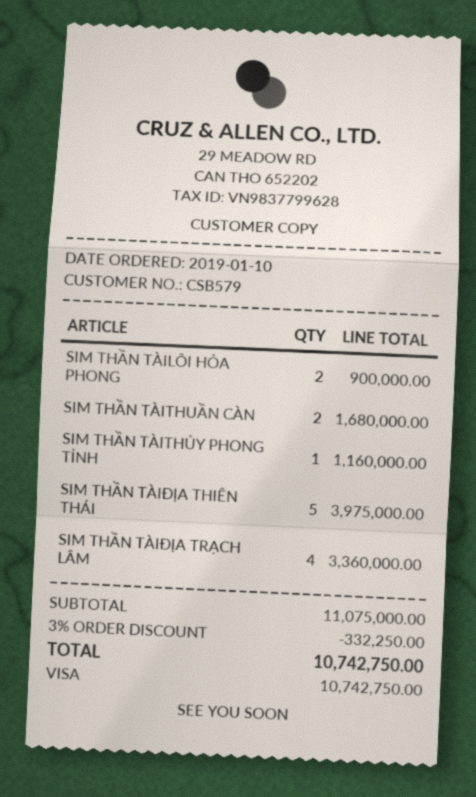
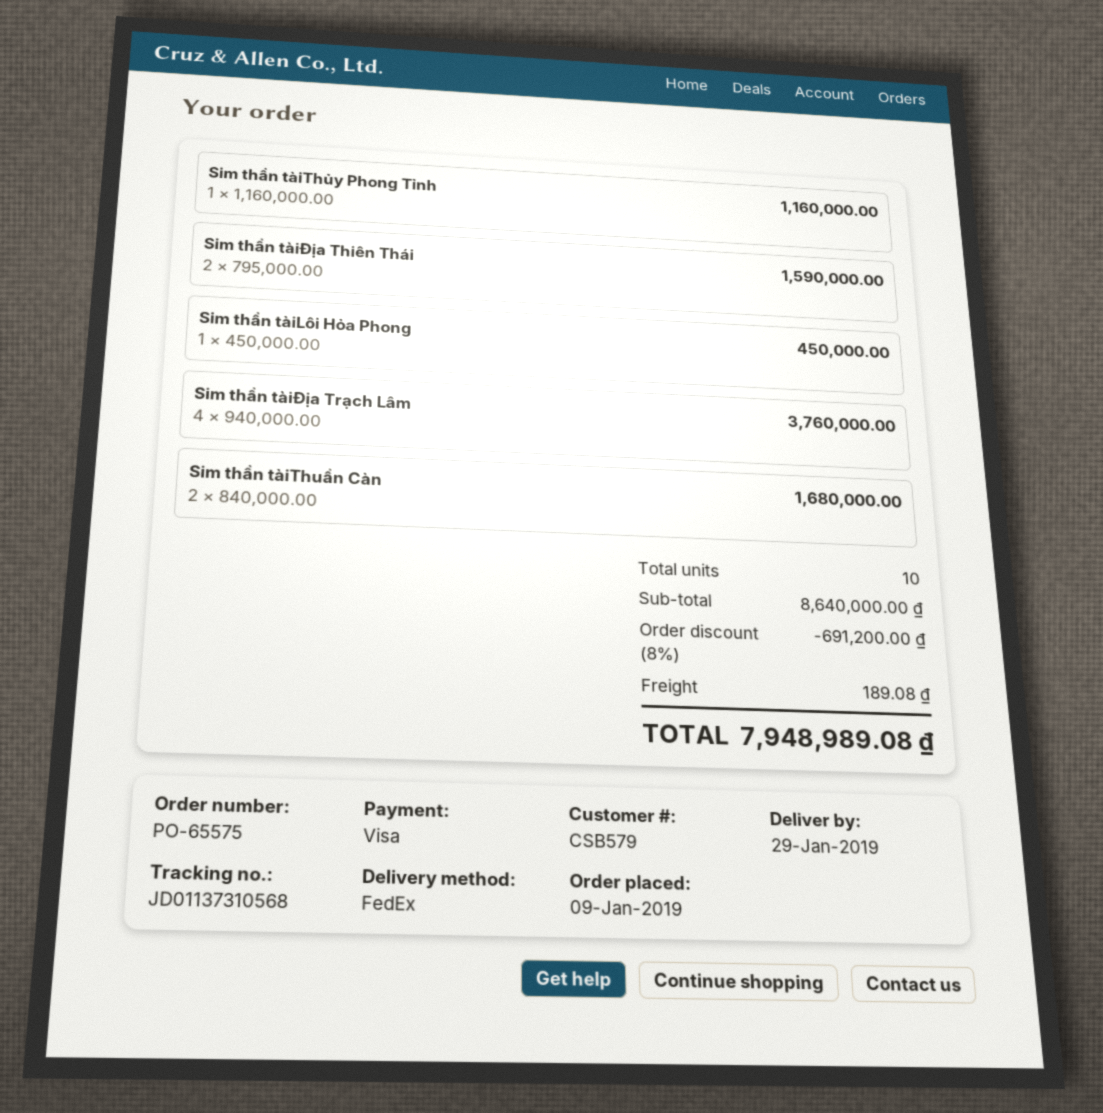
order date: 2019-01-10 -> 2019-01-09
SIM THẦN TÀILÔI HỎA PHONG: 2 for 900000.00 -> 1 for 450000.00
SIM THẦN TÀIĐỊA THIÊN THÁI: 5 for 3975000.00 -> 2 for 1590000.00
SIM THẦN TÀIĐỊA TRẠCH LÂM: 4 for 3360000.00 -> 4 for 3760000.00
subtotal: 11075000.00 -> 8640000.00
discount: 3% = 332250.00 -> 8% = 691200.00
shipping: none -> 189.08
total: 10742750.00 -> 7948989.08

